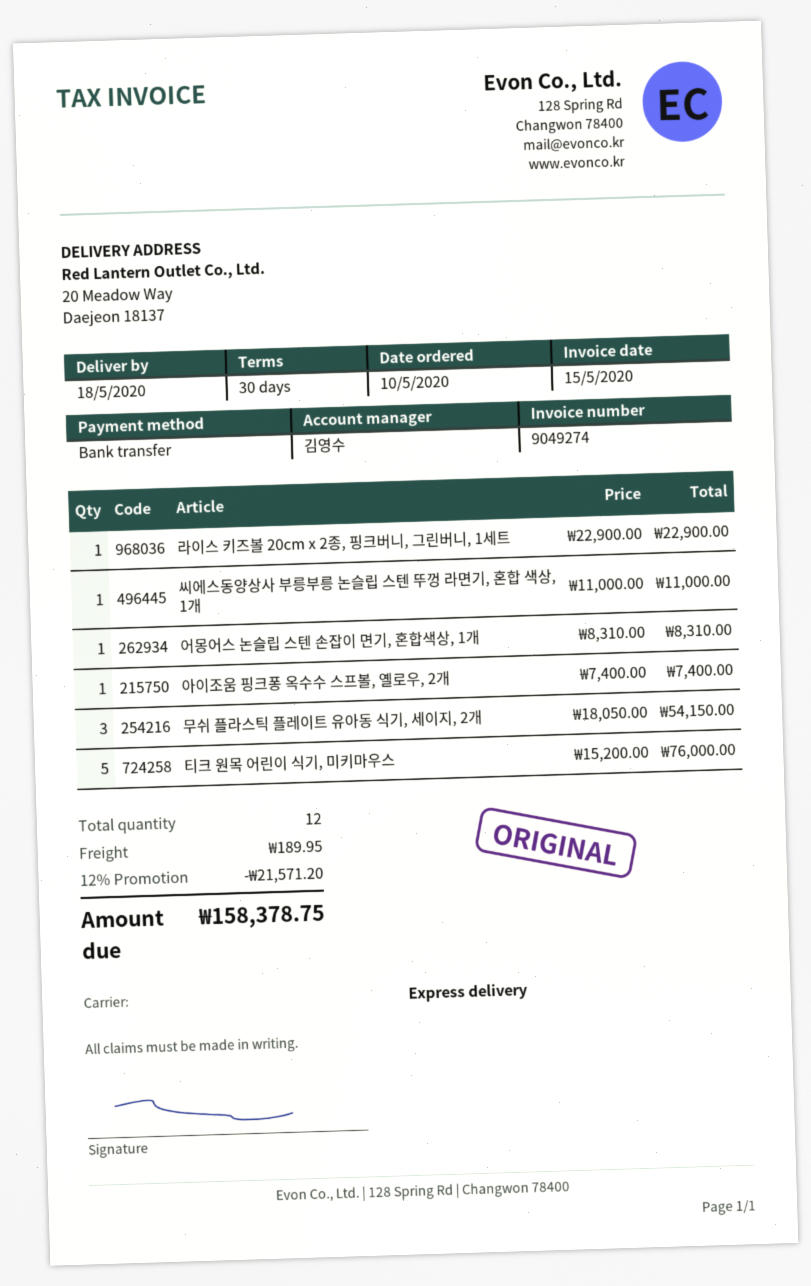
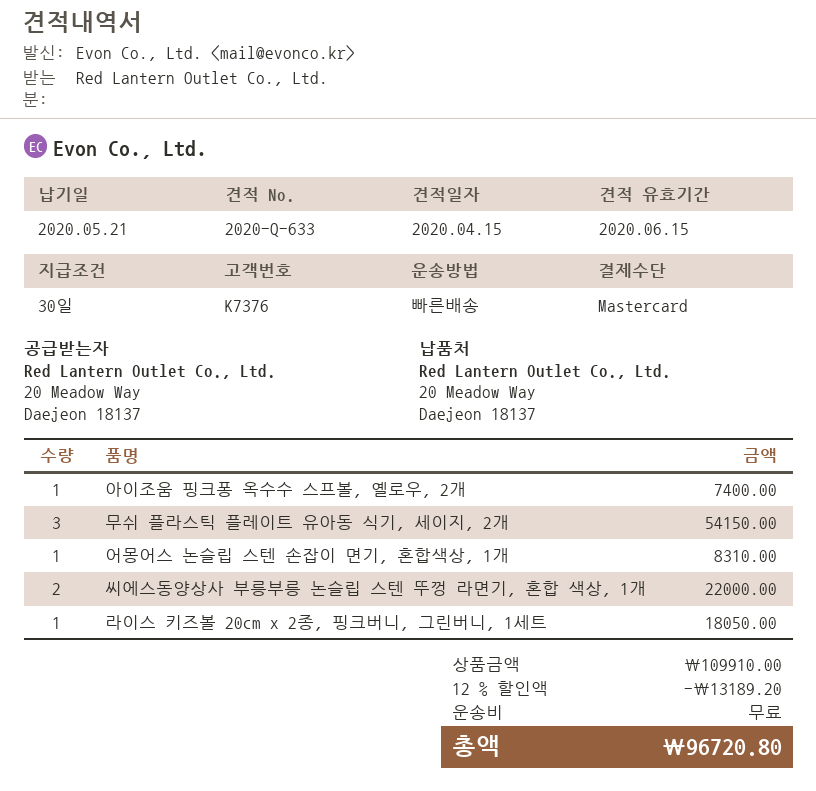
delivery date: 2020-05-18 -> 2020-05-21
payment method: bank transfer -> Mastercard
라이스 키즈볼 20cm x 2종, 핑크버니, 그린버니, 1세트: 1 for 22900.00 -> 1 for 18050.00
씨에스동양상사 부릉부릉 논슬립 스텐 뚜껑 라면기, 혼합 색상, 1개: 1 for 11000.00 -> 2 for 22000.00
티크 원목 어린이 식기, 미키마우스: 5 for 76000.00 -> none
discount: 12% = 21571.20 -> 12% = 13189.20
shipping: 189.95 -> 0.00
total: 158378.75 -> 96720.80

